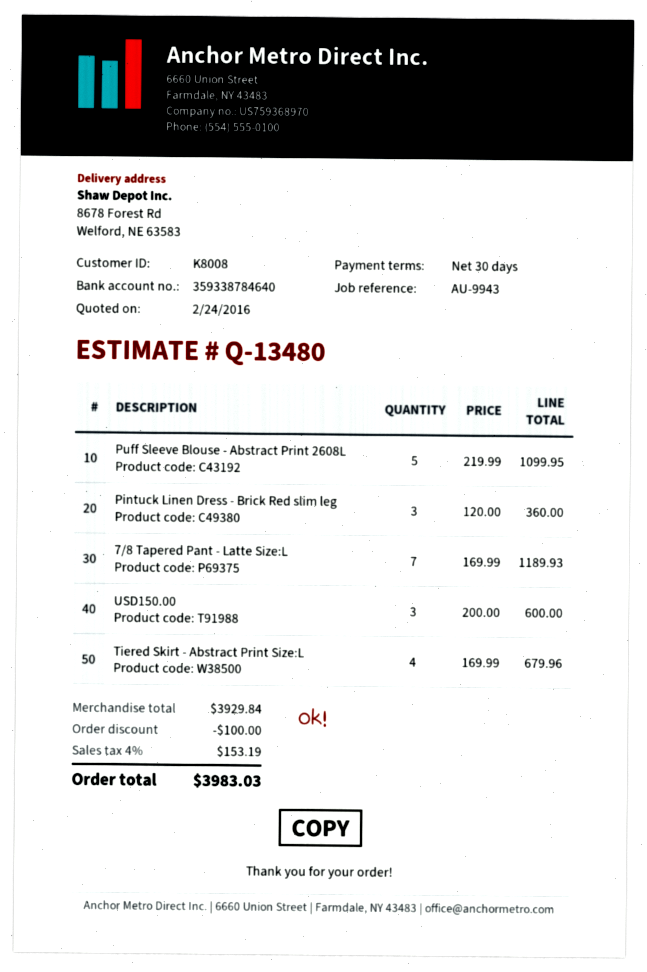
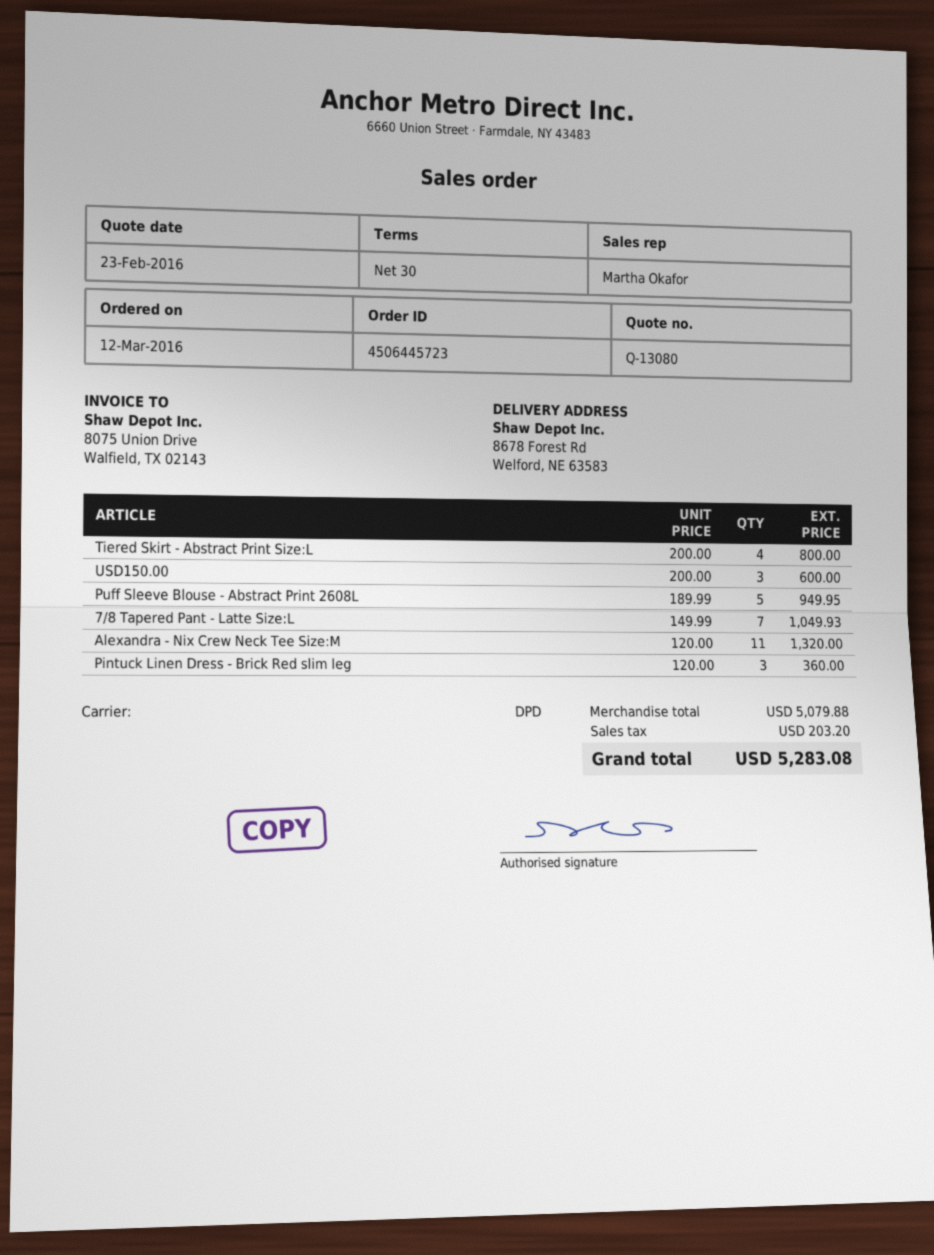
quote number: Q-13480 -> Q-13080
quote date: 2016-02-24 -> 2016-02-23
Puff Sleeve Blouse - Abstract Print 2608L: 5 x 219.99 = 1099.95 -> 5 x 189.99 = 949.95
7/8 Tapered Pant - Latte Size:L: 7 x 169.99 = 1189.93 -> 7 x 149.99 = 1049.93
Tiered Skirt - Abstract Print Size:L: 4 x 169.99 = 679.96 -> 4 x 200.00 = 800.00
Alexandra - Nix Crew Neck Tee Size:M: none -> 11 x 120.00 = 1320.00
subtotal: 3929.84 -> 5079.88
discount: 100.00 -> none
tax: 153.19 -> 203.20
total: 3983.03 -> 5283.08

